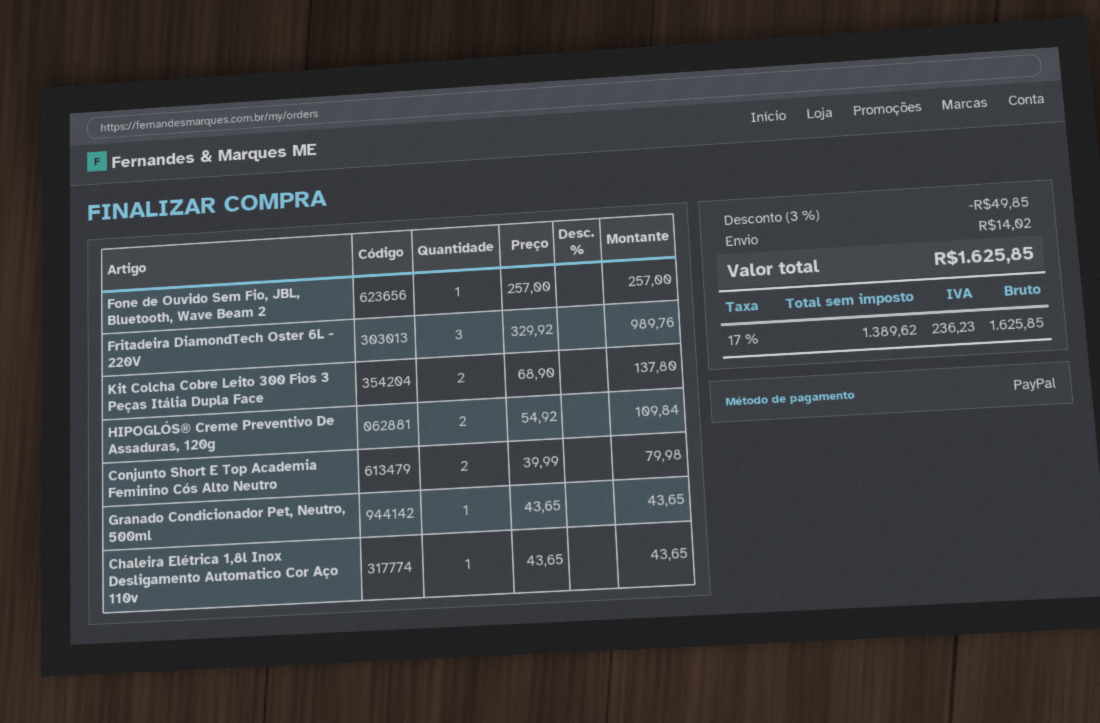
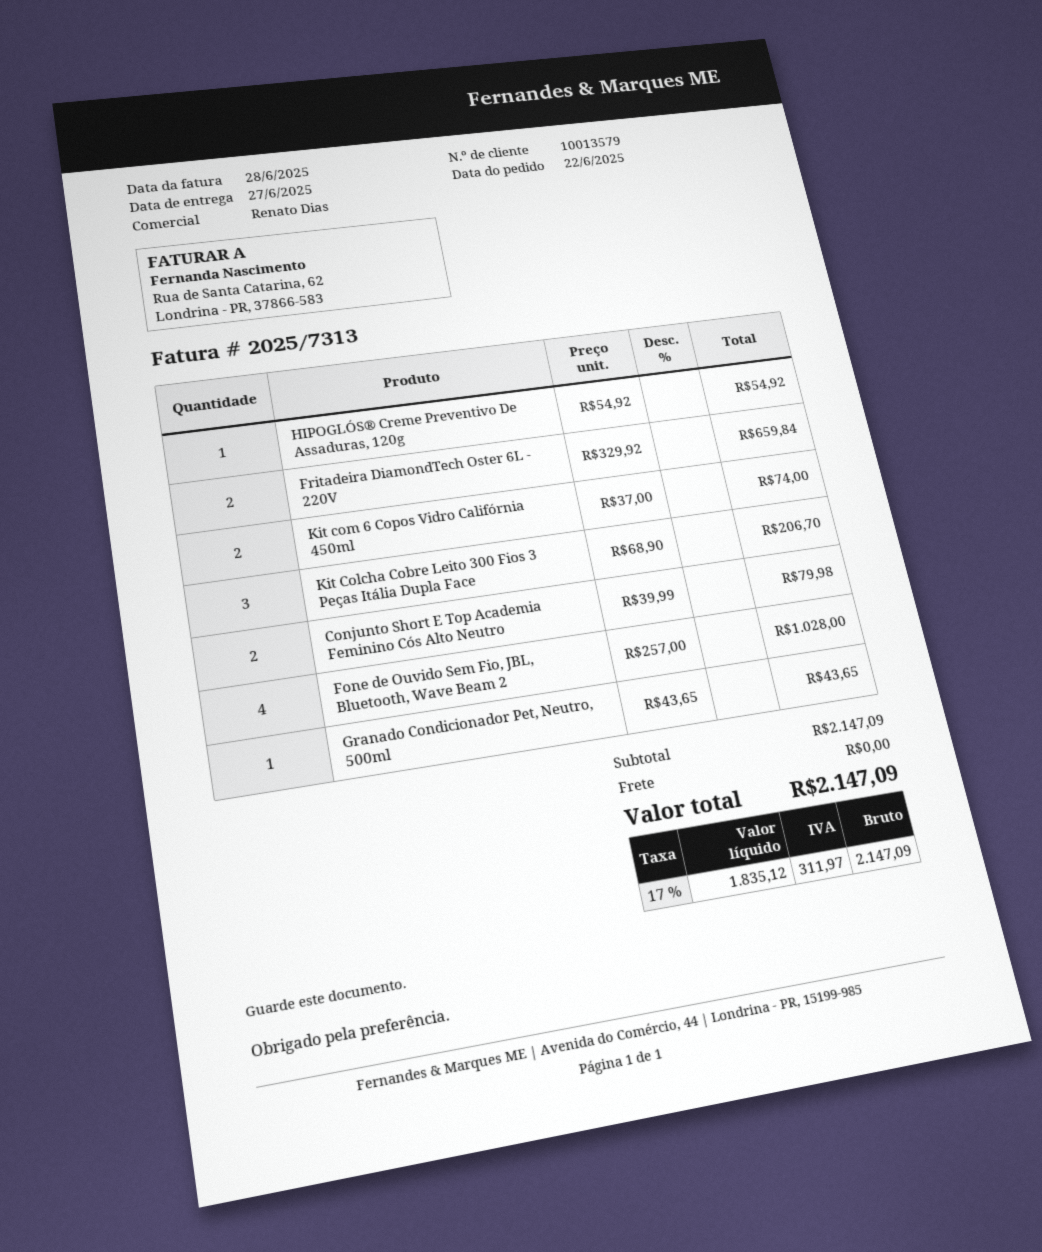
Fone de Ouvido Sem Fio, JBL, Bluetooth, Wave Beam 2: 1 x 257.00 = 257.00 -> 4 x 257.00 = 1028.00
Fritadeira DiamondTech Oster 6L - 220V: 3 x 329.92 = 989.76 -> 2 x 329.92 = 659.84
Kit Colcha Cobre Leito 300 Fios 3 Peças Itália Dupla Face: 2 x 68.90 = 137.80 -> 3 x 68.90 = 206.70
HIPOGLÓS® Creme Preventivo De Assaduras, 120g: 2 x 54.92 = 109.84 -> 1 x 54.92 = 54.92
Chaleira Elétrica 1,8l Inox Desligamento Automatico Cor Aço 110v: 1 x 43.65 = 43.65 -> none
Kit com 6 Copos Vidro Califórnia 450ml: none -> 2 x 37.00 = 74.00
discount: 3% = 49.85 -> none
shipping: 14.02 -> 0.00
net: 1389.62 -> 1835.12
tax: 17% = 236.23 -> 17% = 311.97
total: 1625.85 -> 2147.09

